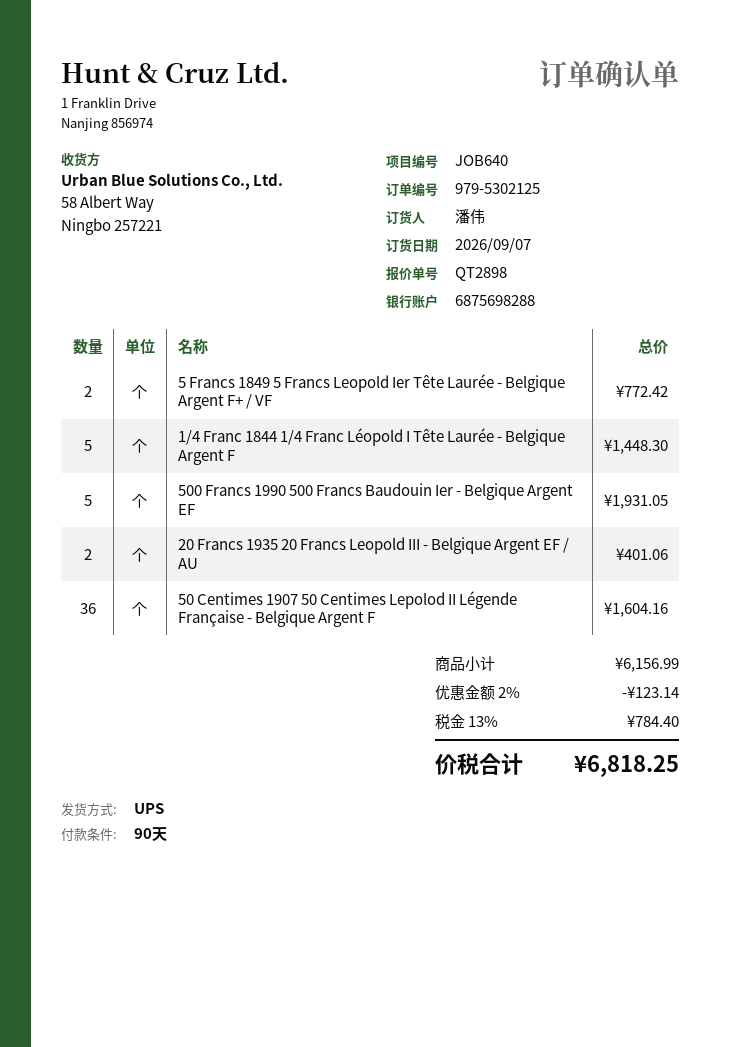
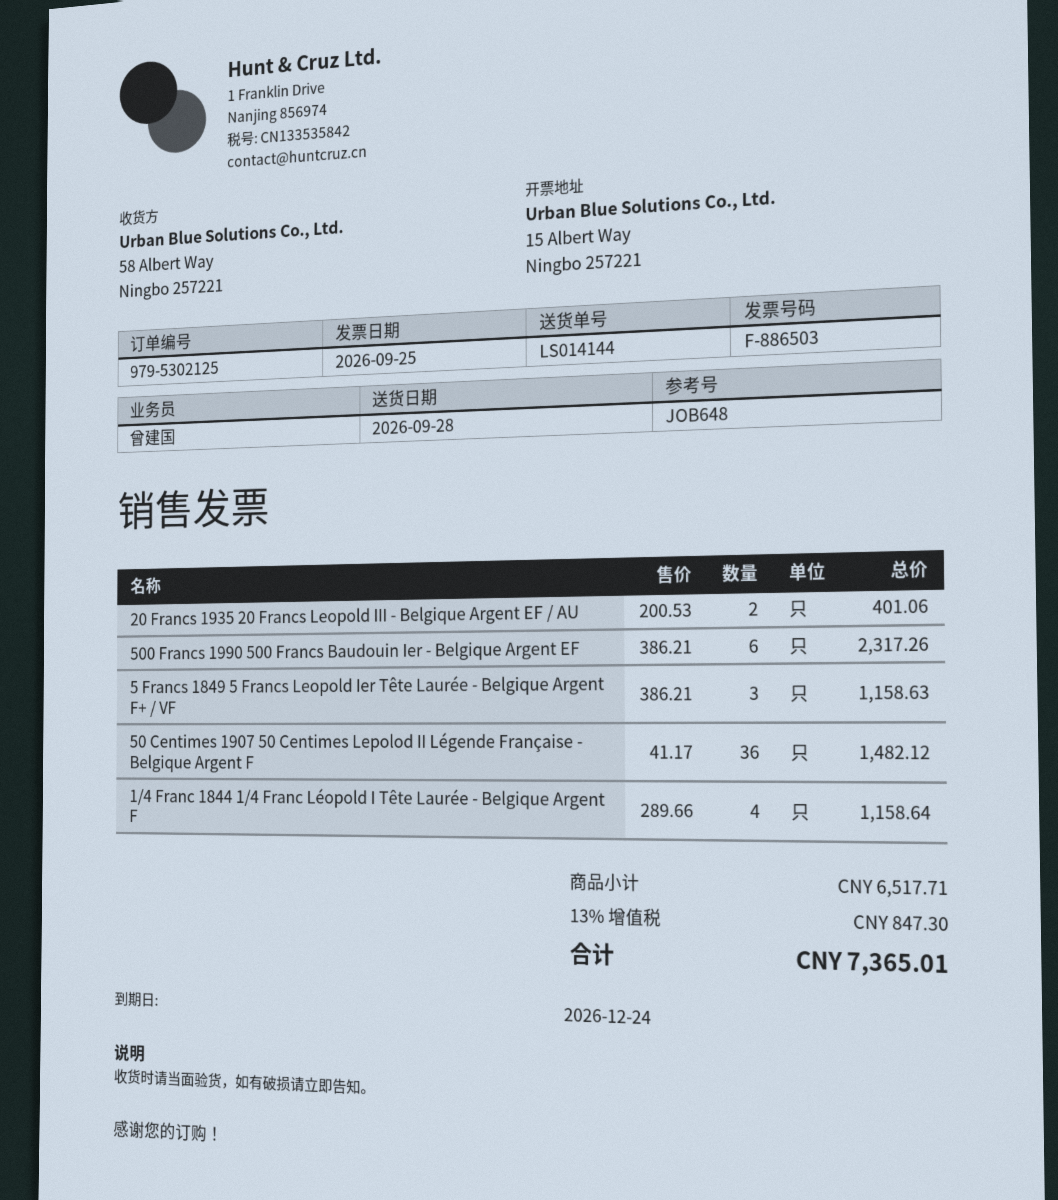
reference: JOB640 -> JOB648
5 Francs 1849 5 Francs Leopold Ier Tête Laurée - Belgique Argent F+ / VF: 2 for 772.42 -> 3 for 1158.63
1/4 Franc 1844 1/4 Franc Léopold I Tête Laurée - Belgique Argent F: 5 for 1448.30 -> 4 for 1158.64
500 Francs 1990 500 Francs Baudouin Ier - Belgique Argent EF: 5 for 1931.05 -> 6 for 2317.26
50 Centimes 1907 50 Centimes Lepolod II Légende Française - Belgique Argent F: 36 for 1604.16 -> 36 for 1482.12
subtotal: 6156.99 -> 6517.71
discount: 2% = 123.14 -> none
tax: 13% = 784.40 -> 13% = 847.30
total: 6818.25 -> 7365.01

